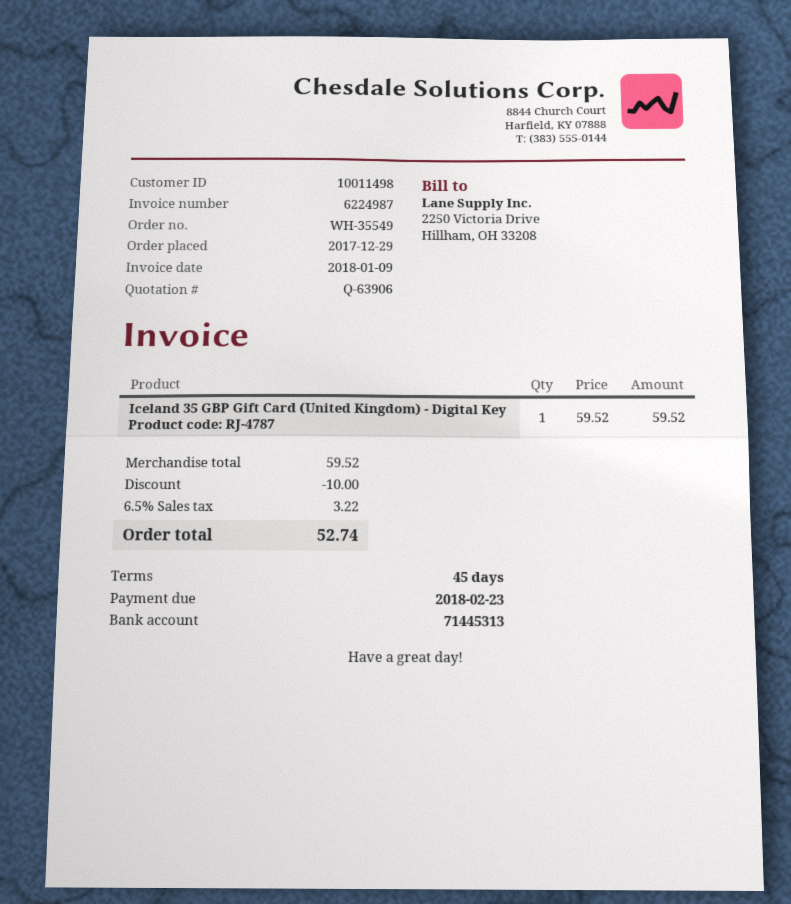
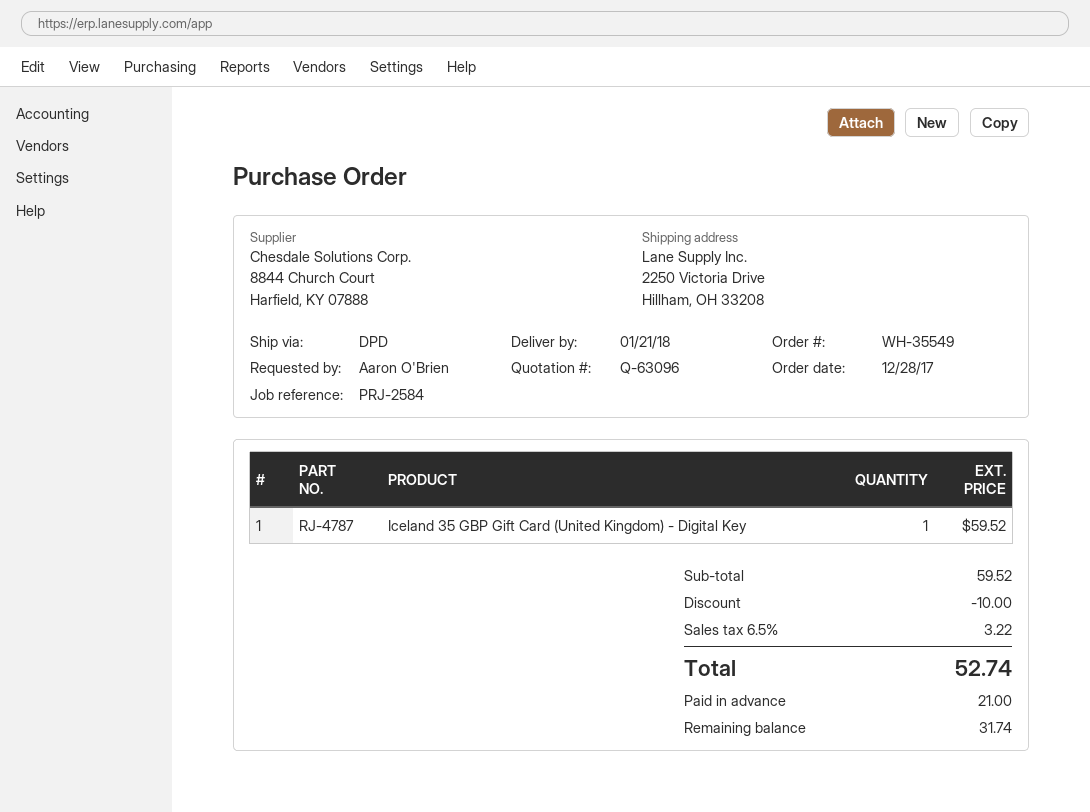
quote number: Q-63906 -> Q-63096
order date: 2017-12-29 -> 2017-12-28

